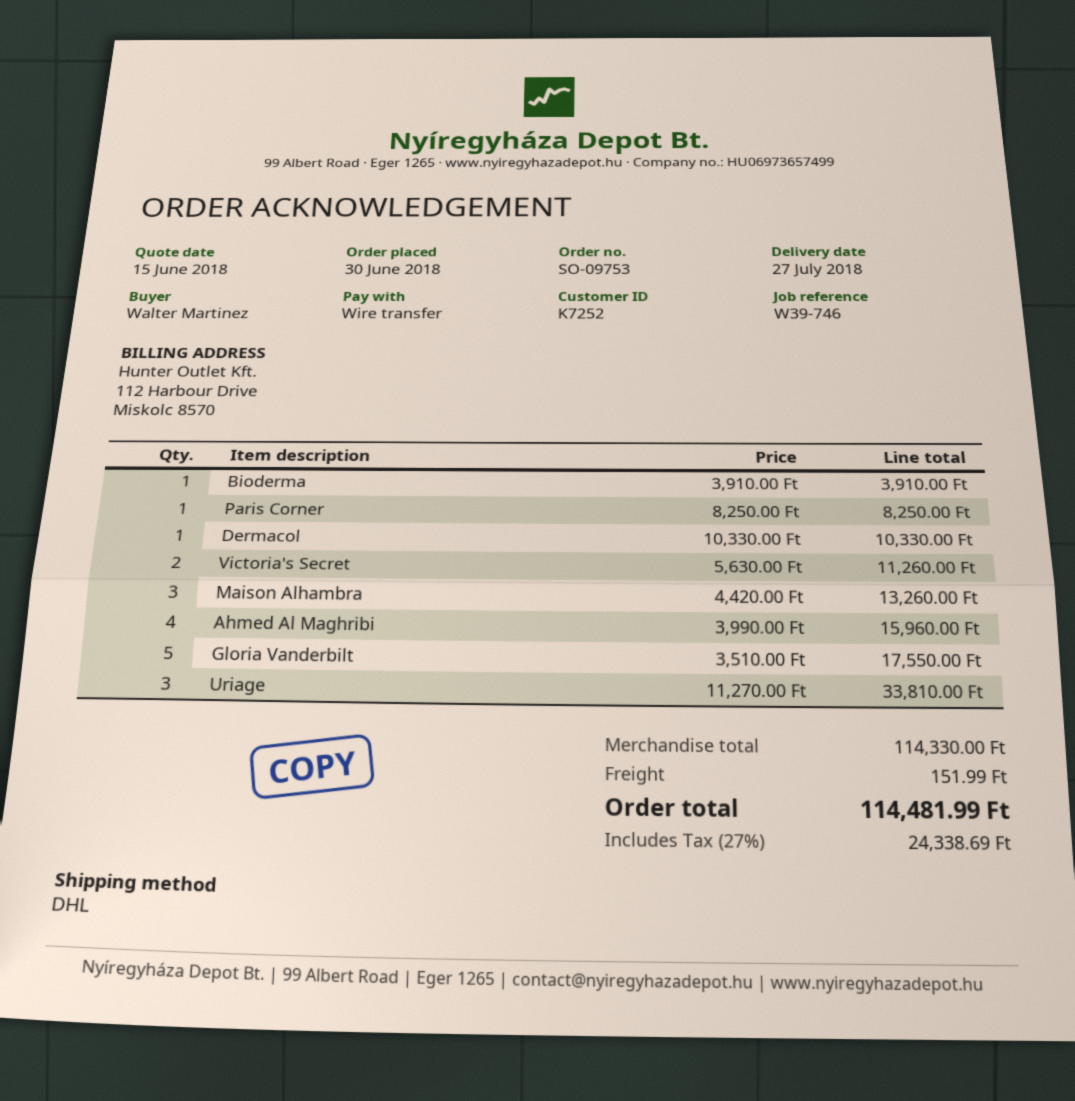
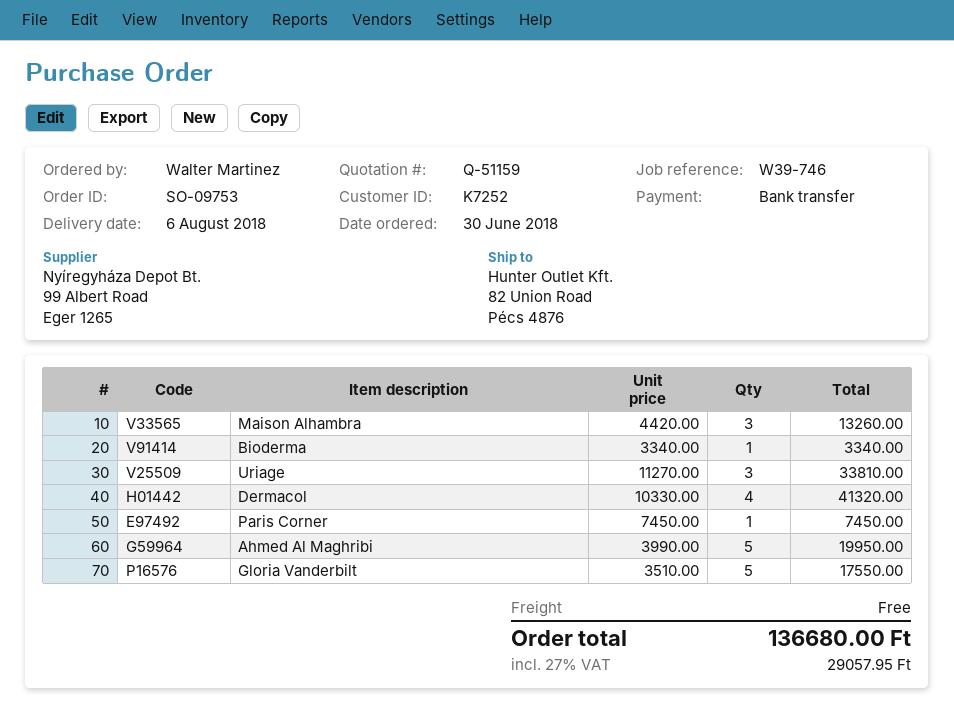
delivery date: 2018-07-27 -> 2018-08-06
Bioderma: 1 x 3910.00 = 3910.00 -> 1 x 3340.00 = 3340.00
Paris Corner: 1 x 8250.00 = 8250.00 -> 1 x 7450.00 = 7450.00
Dermacol: 1 x 10330.00 = 10330.00 -> 4 x 10330.00 = 41320.00
Victoria's Secret: 2 x 5630.00 = 11260.00 -> none
Ahmed Al Maghribi: 4 x 3990.00 = 15960.00 -> 5 x 3990.00 = 19950.00
shipping: 151.99 -> 0.00
tax: 27% = 24338.69 -> 27% = 29057.95
total: 114481.99 -> 136680.00

